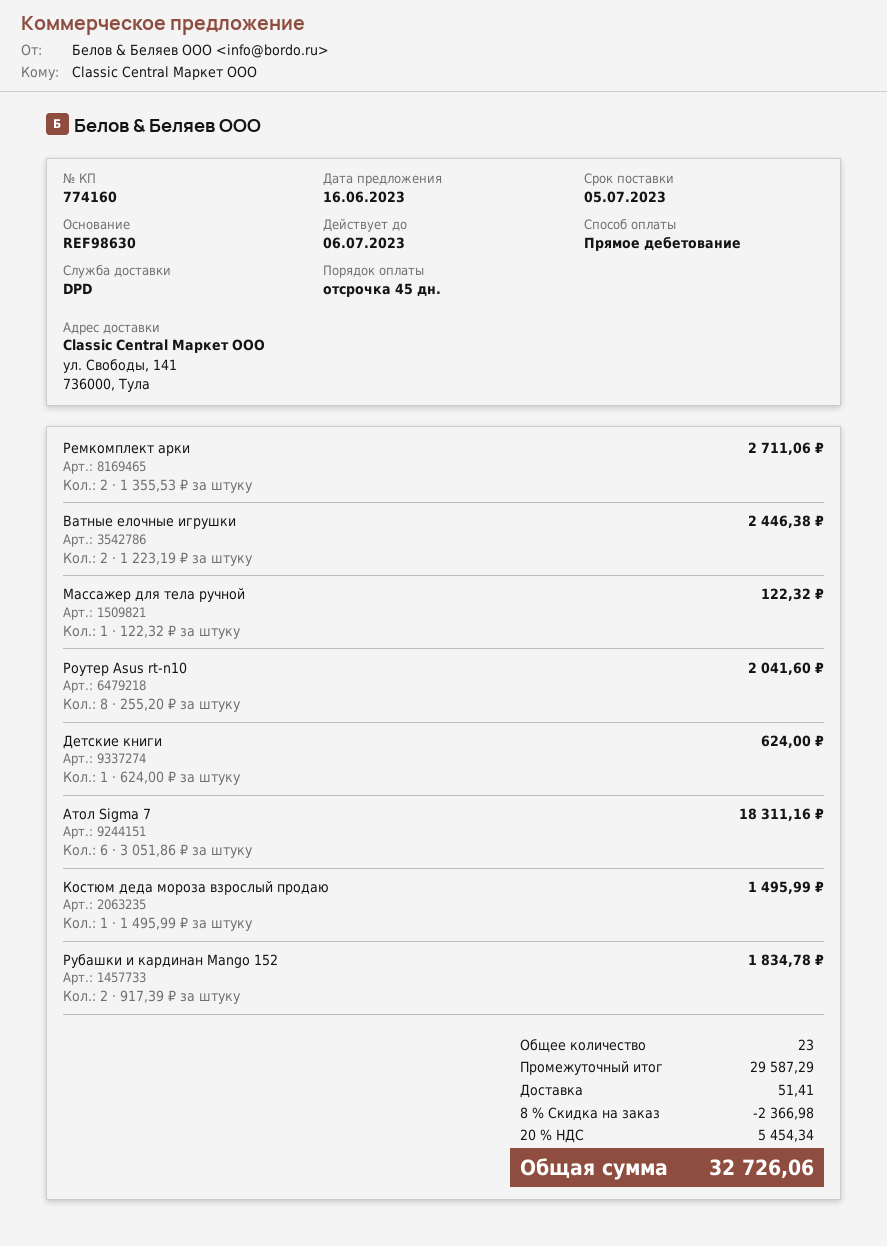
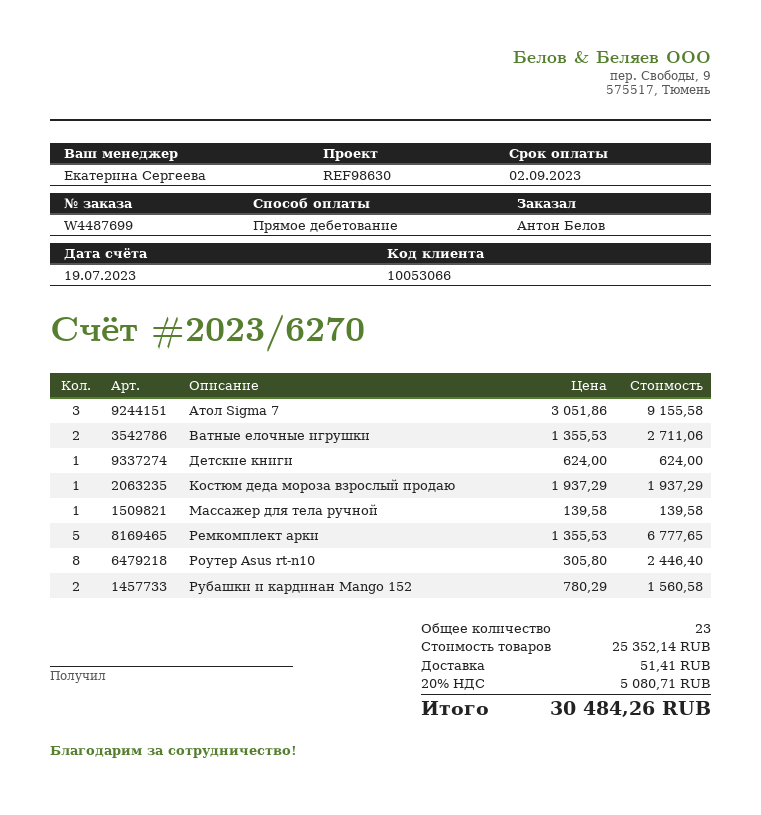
Ремкомплект арки: 2 x 1355.53 = 2711.06 -> 5 x 1355.53 = 6777.65
Ватные елочные игрушки: 2 x 1223.19 = 2446.38 -> 2 x 1355.53 = 2711.06
Массажер для тела ручной: 1 x 122.32 = 122.32 -> 1 x 139.58 = 139.58
Роутер Asus rt-n10: 8 x 255.20 = 2041.60 -> 8 x 305.80 = 2446.40
Атол Sigma 7: 6 x 3051.86 = 18311.16 -> 3 x 3051.86 = 9155.58
Костюм деда мороза взрослый продаю: 1 x 1495.99 = 1495.99 -> 1 x 1937.29 = 1937.29
Рубашки и кардинан Mango 152: 2 x 917.39 = 1834.78 -> 2 x 780.29 = 1560.58
subtotal: 29587.29 -> 25352.14
discount: 8% = 2366.98 -> none
tax: 20% = 5454.34 -> 20% = 5080.71
total: 32726.06 -> 30484.26

